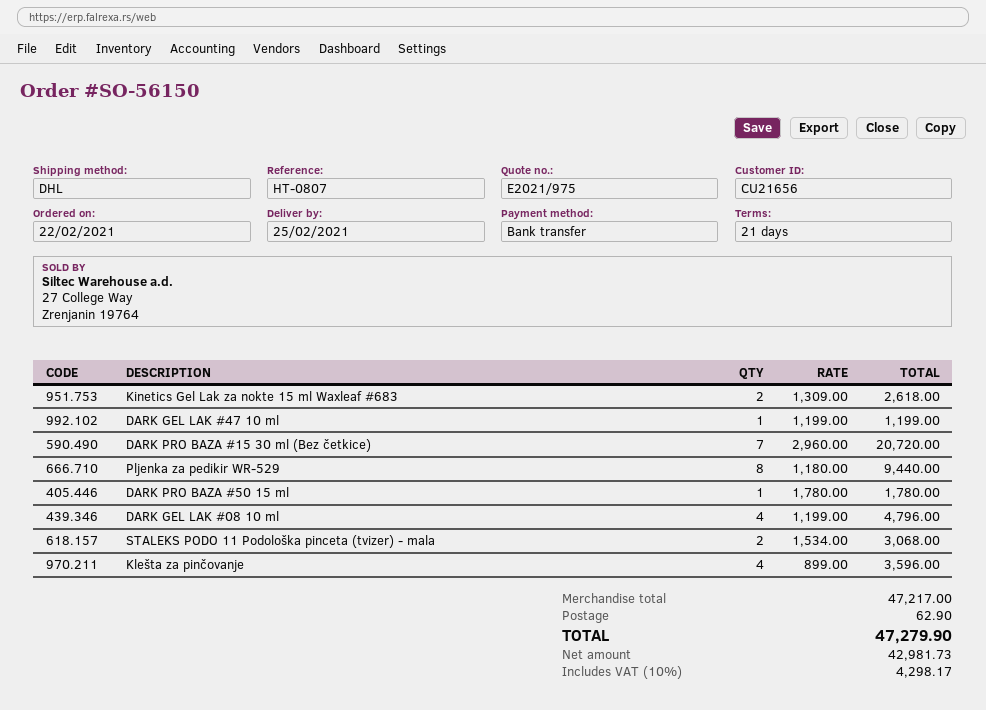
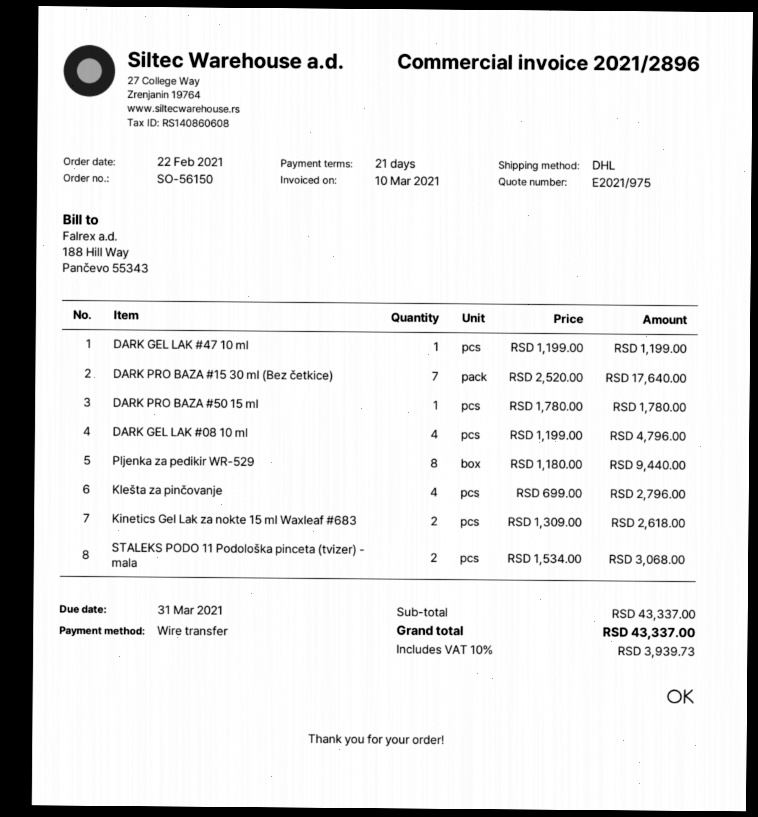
DARK PRO BAZA #15 30 ml (Bez četkice): 7 x 2960.00 = 20720.00 -> 7 x 2520.00 = 17640.00
Klešta za pinčovanje: 4 x 899.00 = 3596.00 -> 4 x 699.00 = 2796.00
subtotal: 47217.00 -> 43337.00
shipping: 62.90 -> none
tax: 10% = 4298.17 -> 10% = 3939.73
total: 47279.90 -> 43337.00

